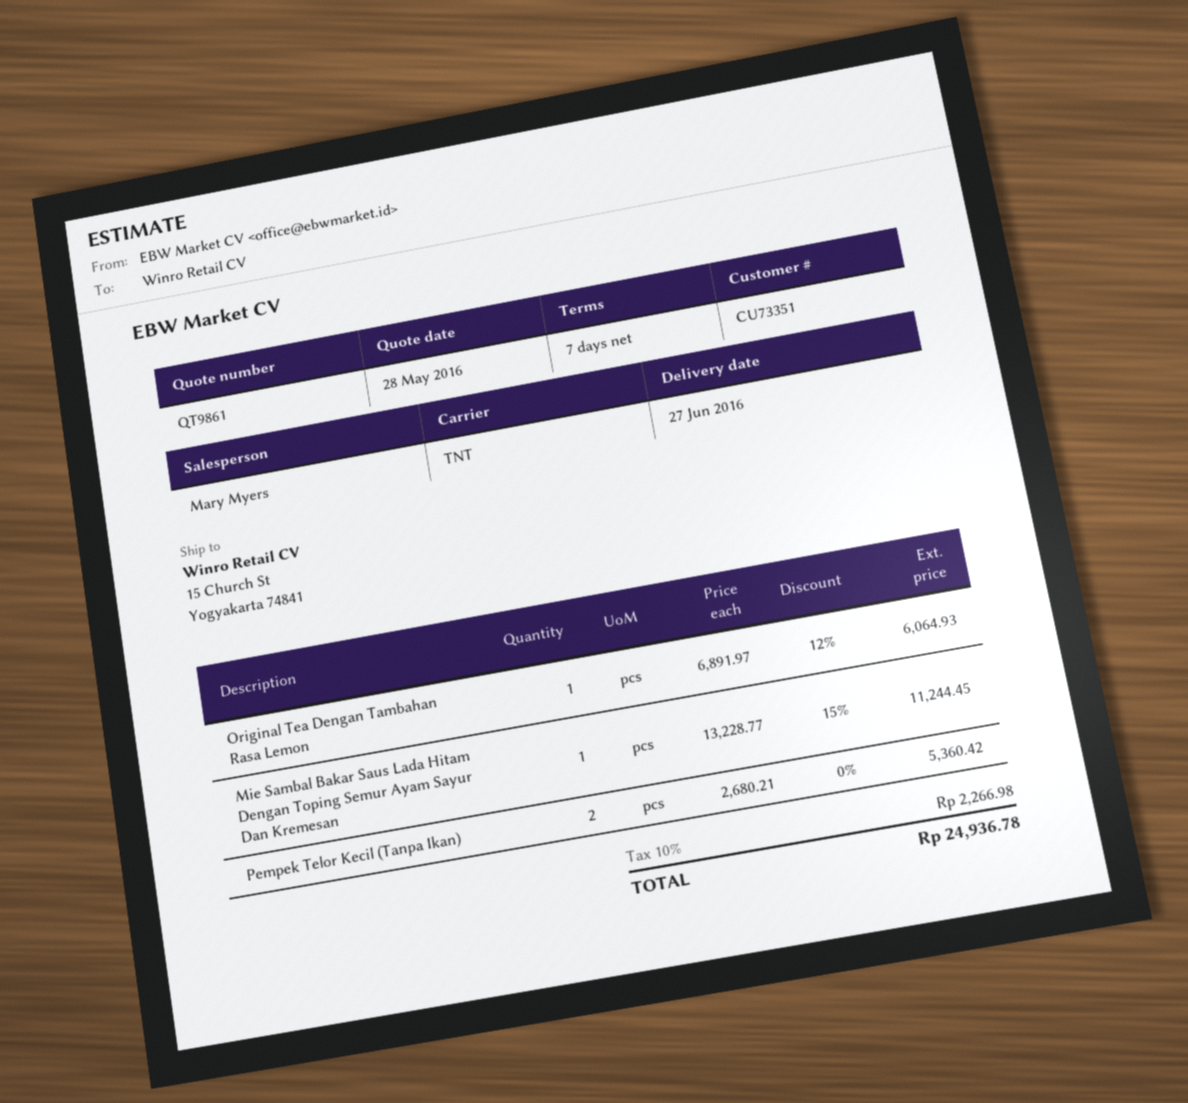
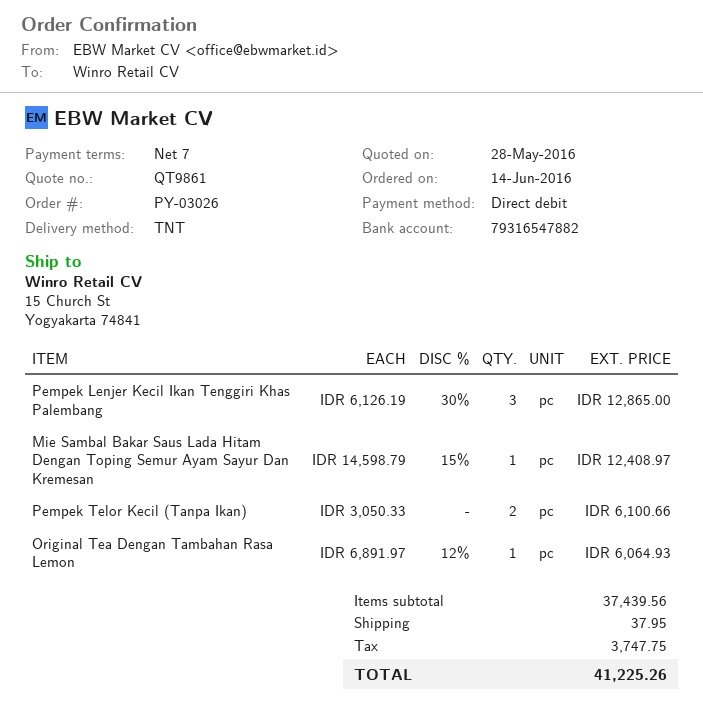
Mie Sambal Bakar Saus Lada Hitam Dengan Toping Semur Ayam Sayur Dan Kremesan: 1 x 13228.77 - 15% = 11244.45 -> 1 x 14598.79 - 15% = 12408.97
Pempek Telor Kecil (Tanpa Ikan): 2 x 2680.21 = 5360.42 -> 2 x 3050.33 = 6100.66
Pempek Lenjer Kecil Ikan Tenggiri Khas Palembang: none -> 3 x 6126.19 - 30% = 12865.00
shipping: none -> 37.95
tax: 2266.98 -> 3747.75
total: 24936.78 -> 41225.26

